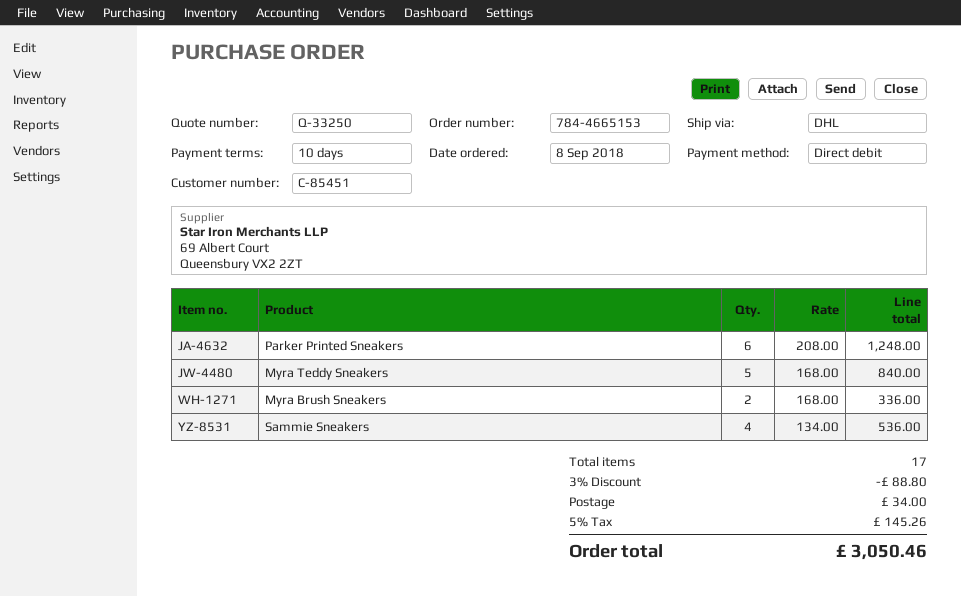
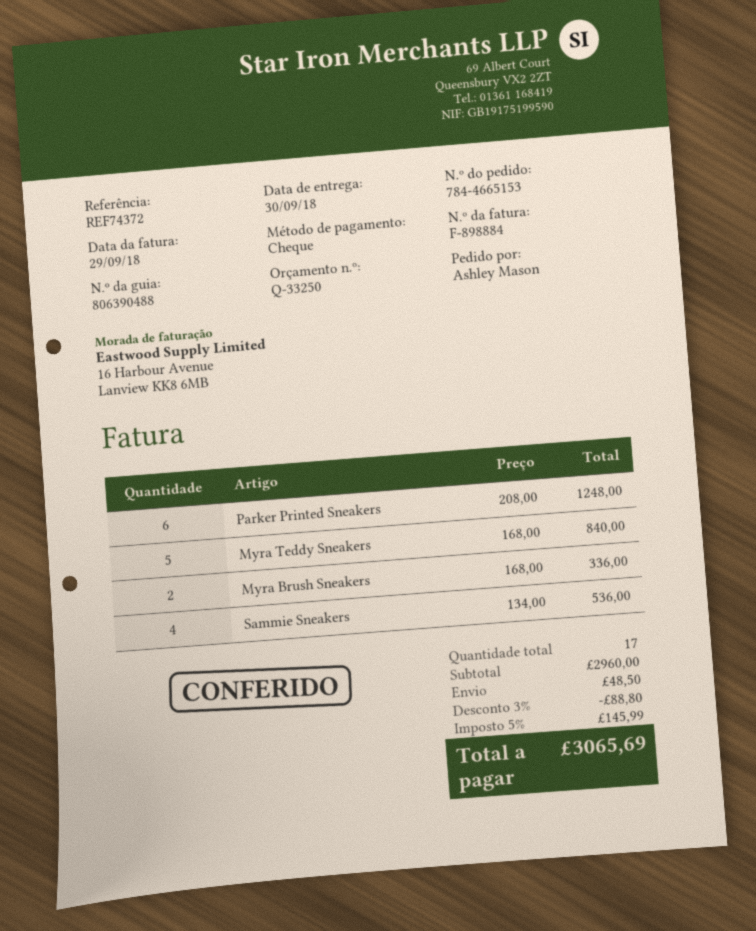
payment method: direct debit -> cheque
shipping: 34.00 -> 48.50
tax: 5% = 145.26 -> 5% = 145.99
total: 3050.46 -> 3065.69

